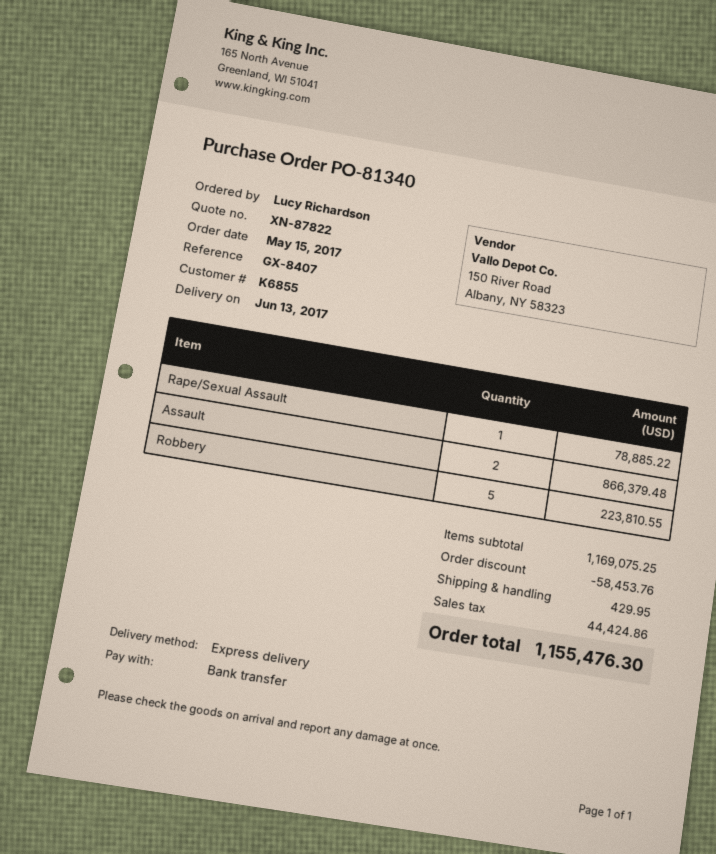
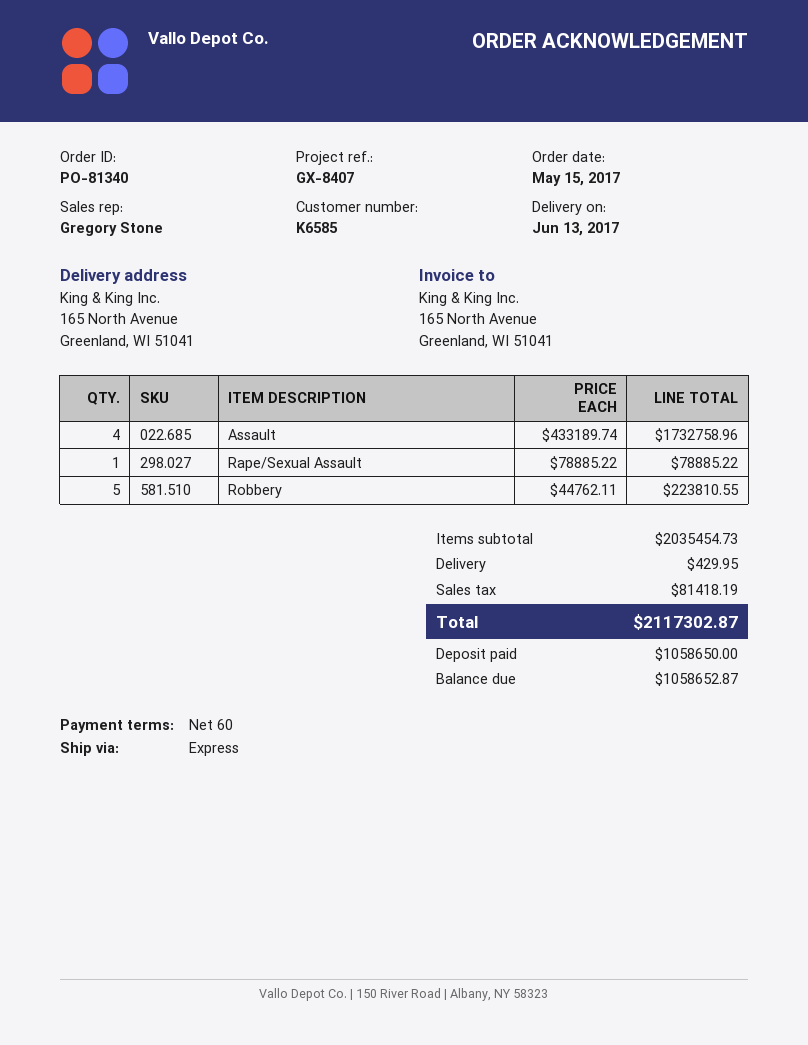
customer number: K6855 -> K6585
Assault: 2 for 866379.48 -> 4 for 1732758.96
subtotal: 1169075.25 -> 2035454.73
discount: 58453.76 -> none
tax: 44424.86 -> 81418.19
total: 1155476.30 -> 2117302.87

